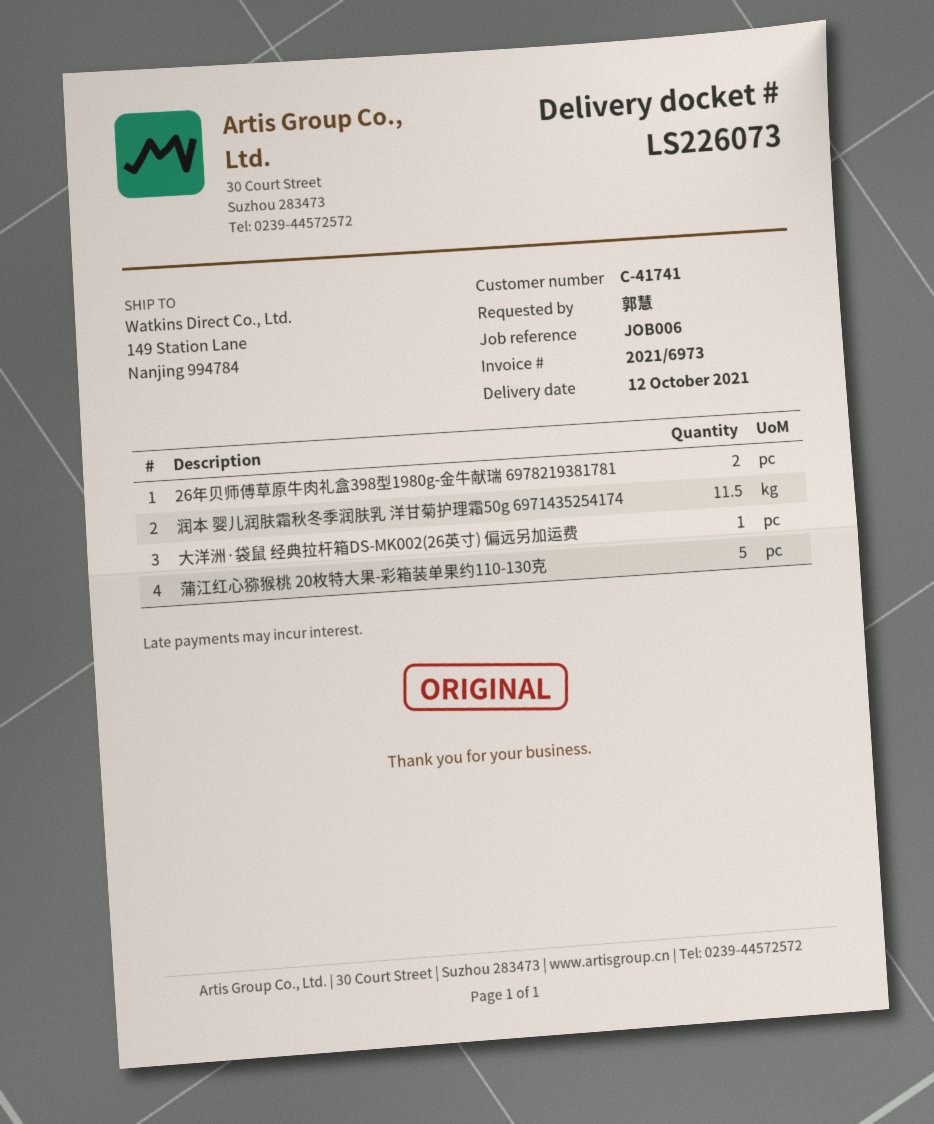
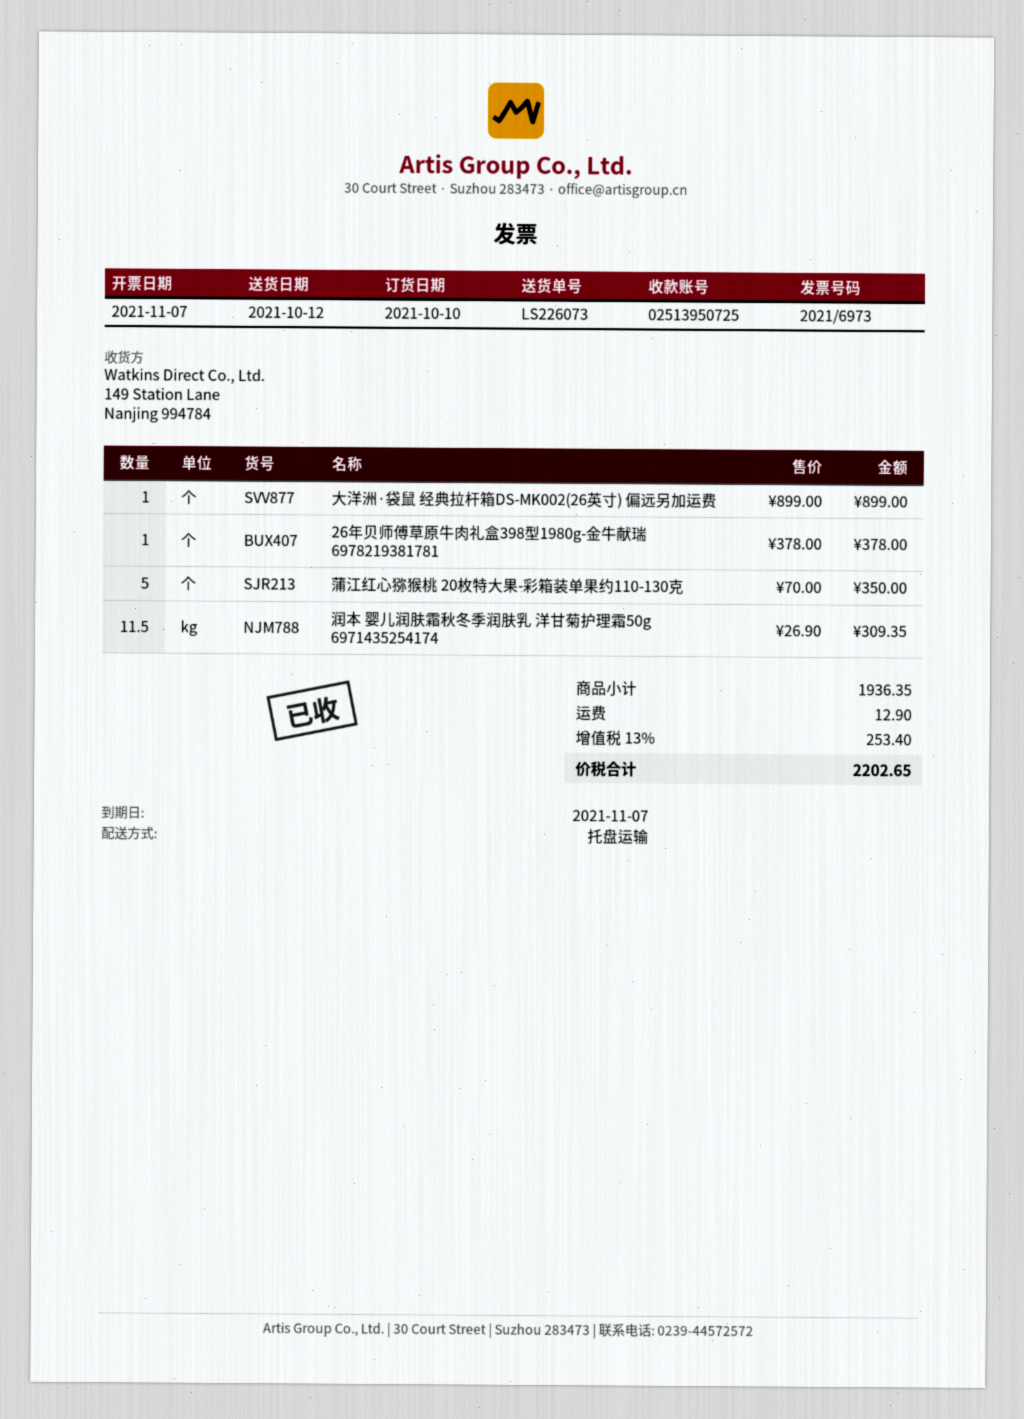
26年贝师傅草原牛肉礼盒398型1980g-金牛献瑞 6978219381781: 2 -> 1

